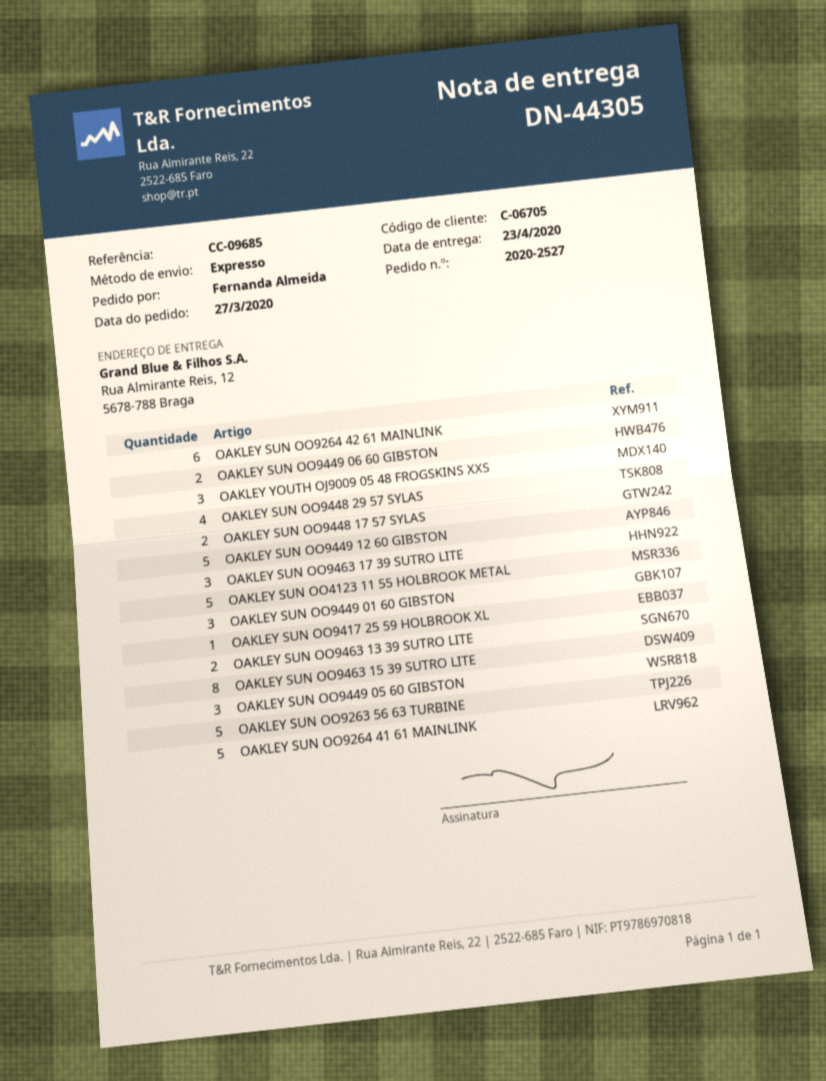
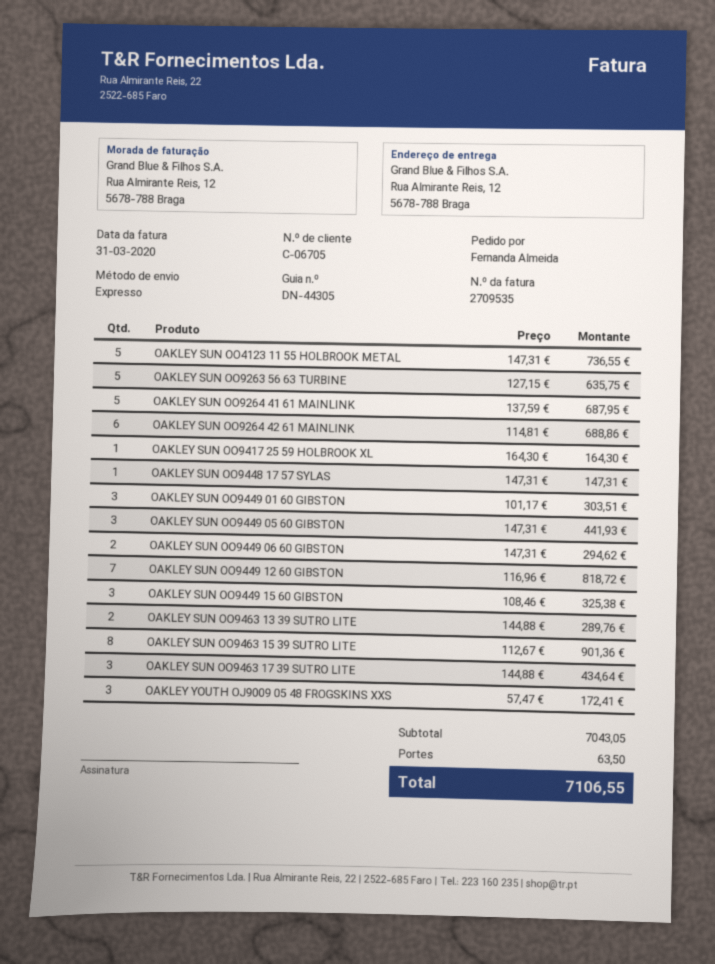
OAKLEY SUN OO9448 29 57 SYLAS: 4 -> none
OAKLEY SUN OO9448 17 57 SYLAS: 2 -> 1
OAKLEY SUN OO9449 12 60 GIBSTON: 5 -> 7
OAKLEY SUN OO9449 15 60 GIBSTON: none -> 3

